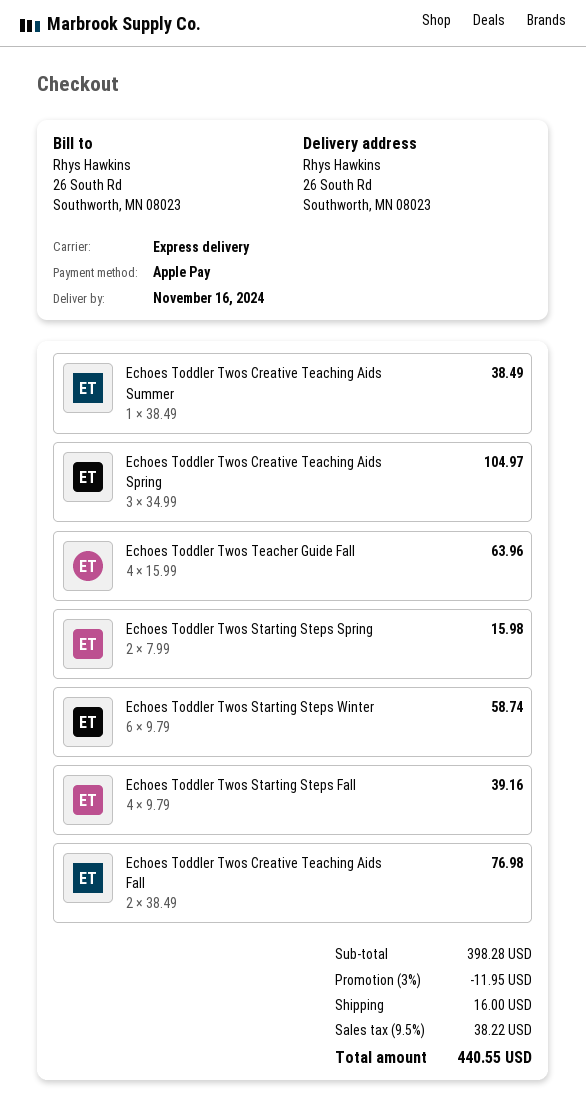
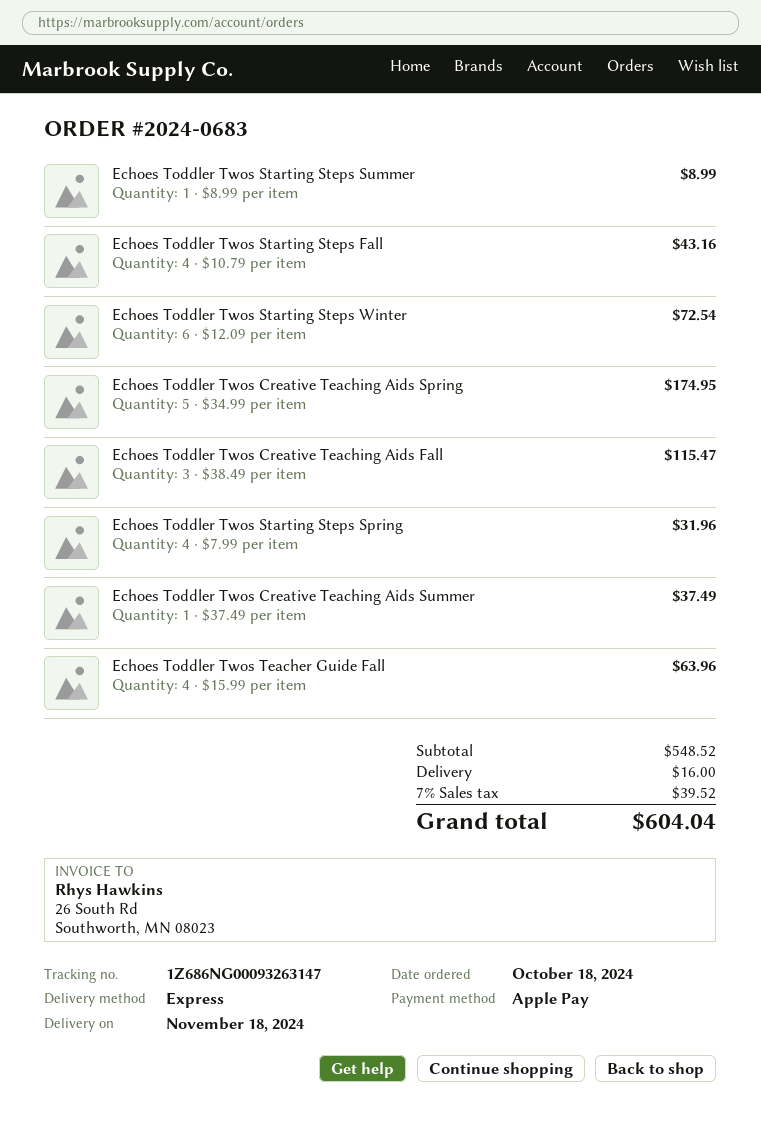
delivery date: 2024-11-16 -> 2024-11-18
Echoes Toddler Twos Creative Teaching Aids Summer: 1 x 38.49 = 38.49 -> 1 x 37.49 = 37.49
Echoes Toddler Twos Creative Teaching Aids Spring: 3 x 34.99 = 104.97 -> 5 x 34.99 = 174.95
Echoes Toddler Twos Starting Steps Spring: 2 x 7.99 = 15.98 -> 4 x 7.99 = 31.96
Echoes Toddler Twos Starting Steps Winter: 6 x 9.79 = 58.74 -> 6 x 12.09 = 72.54
Echoes Toddler Twos Starting Steps Fall: 4 x 9.79 = 39.16 -> 4 x 10.79 = 43.16
Echoes Toddler Twos Creative Teaching Aids Fall: 2 x 38.49 = 76.98 -> 3 x 38.49 = 115.47
Echoes Toddler Twos Starting Steps Summer: none -> 1 x 8.99 = 8.99
subtotal: 398.28 -> 548.52
discount: 3% = 11.95 -> none
tax: 9.5% = 38.22 -> 7% = 39.52
total: 440.55 -> 604.04

